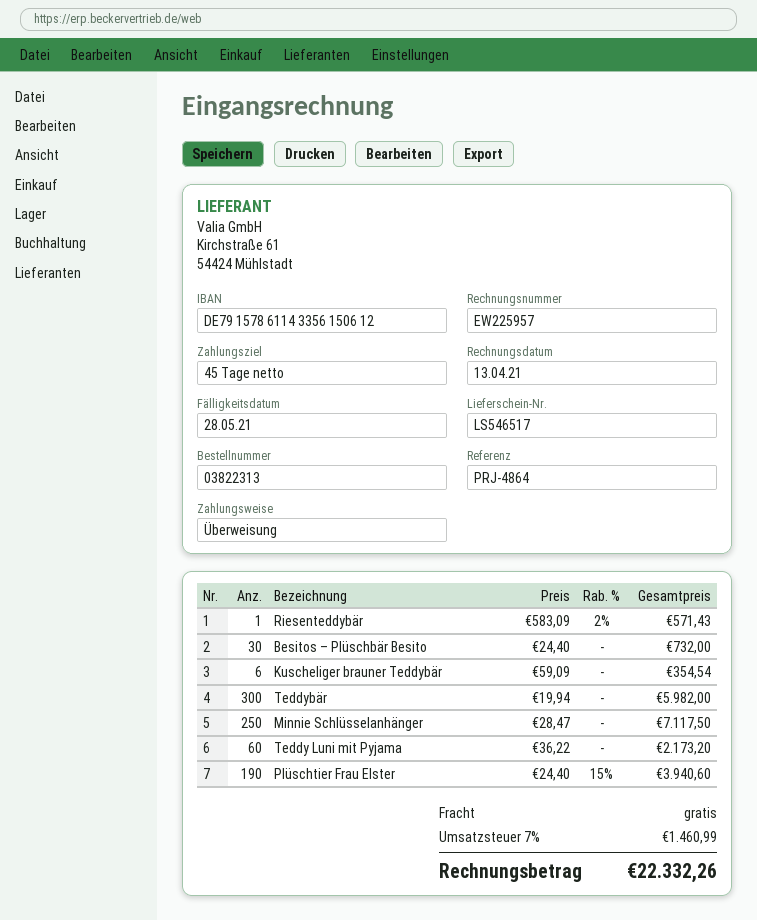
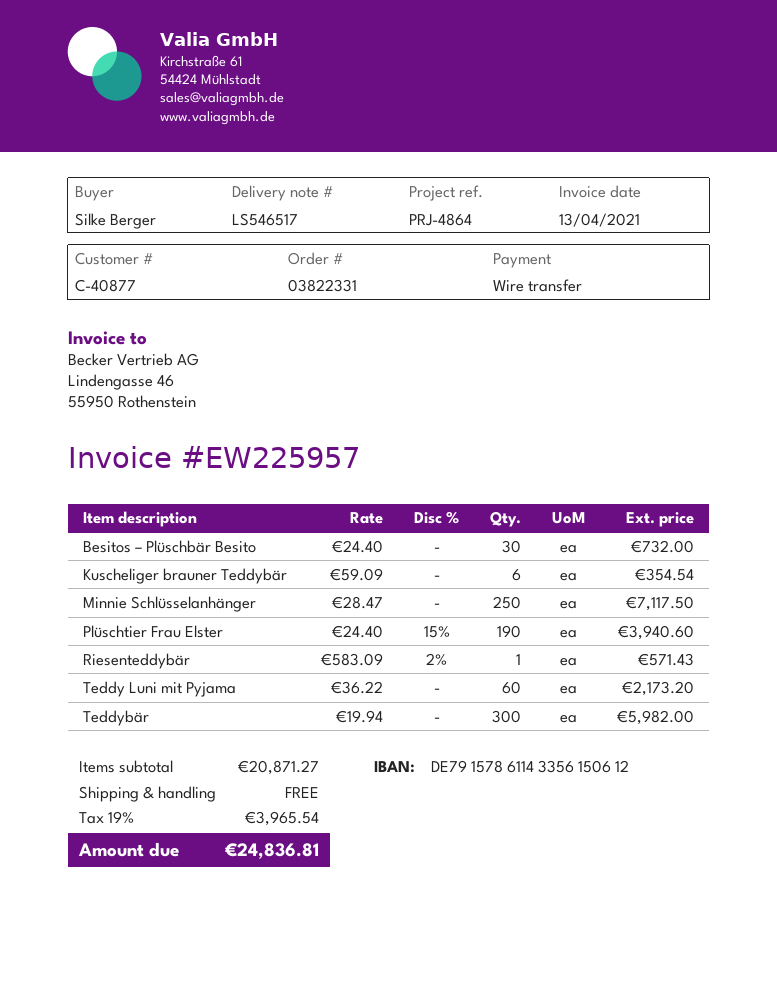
order number: 03822313 -> 03822331
tax: 7% = 1460.99 -> 19% = 3965.54
total: 22332.26 -> 24836.81

